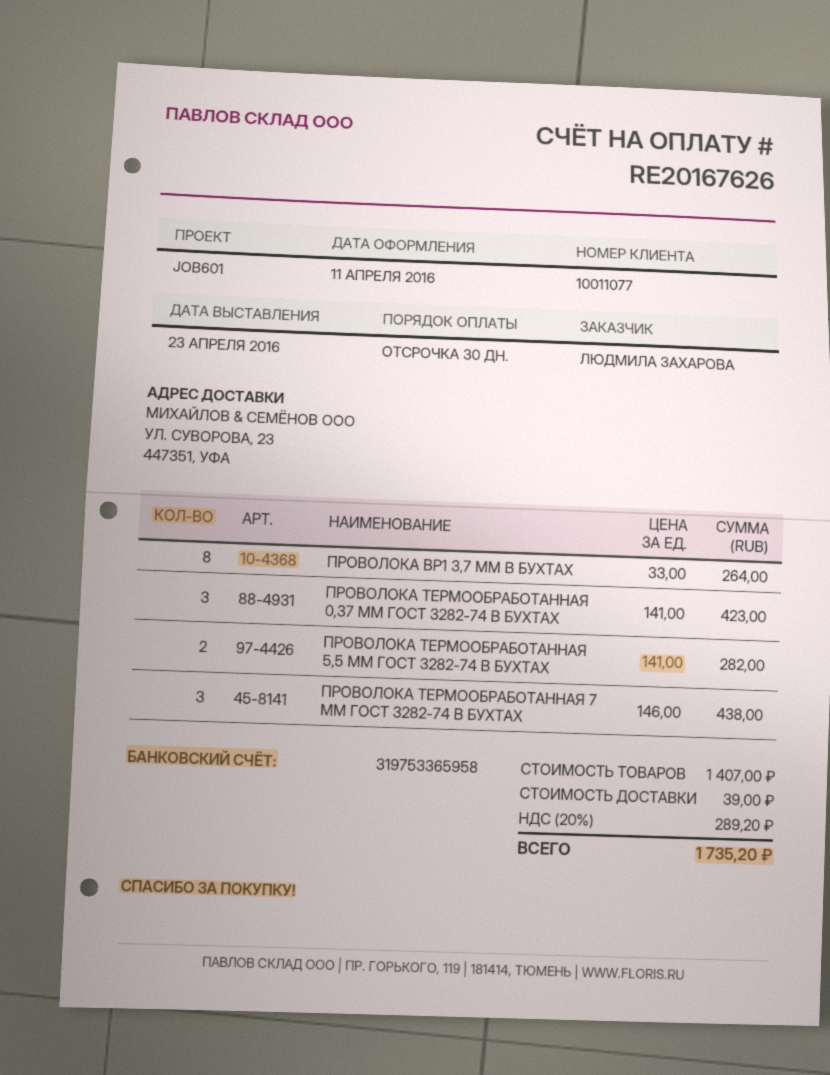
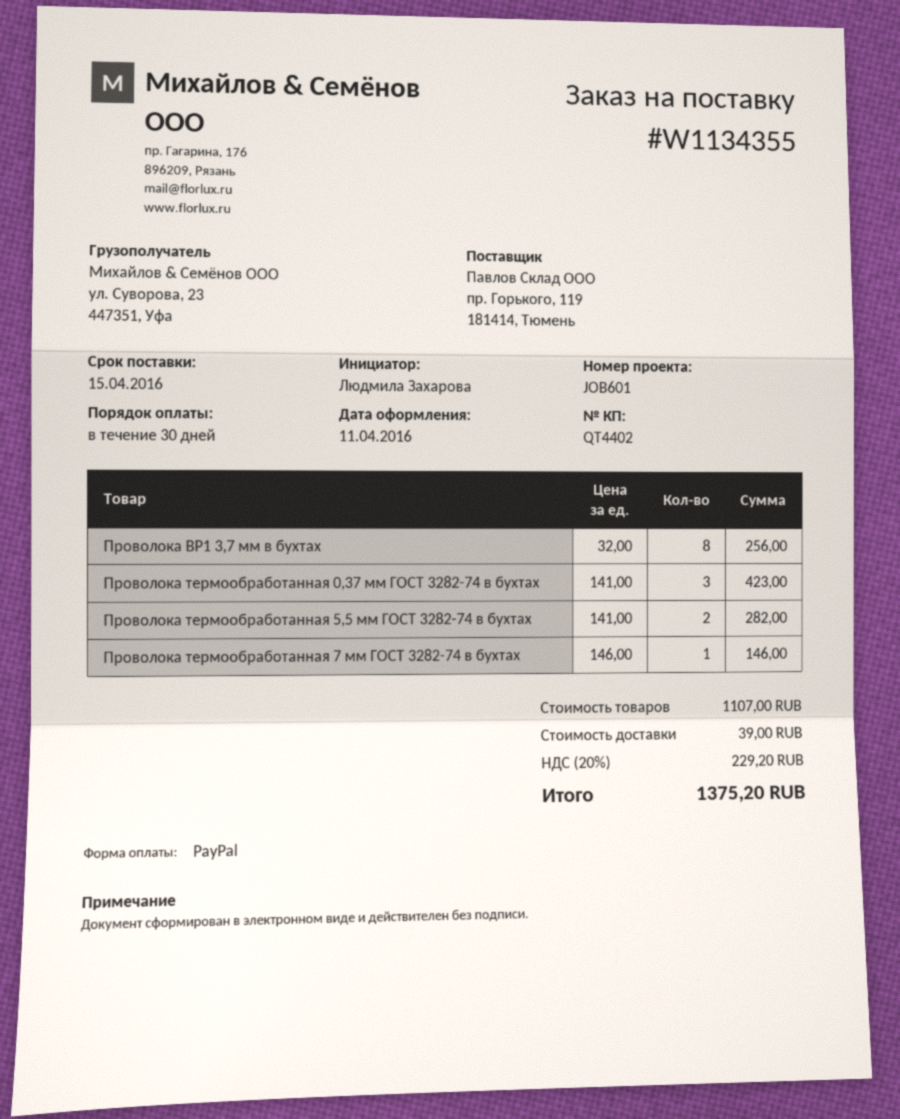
ПРОВОЛОКА ВР1 3,7 ММ В БУХТАХ: 8 x 33.00 = 264.00 -> 8 x 32.00 = 256.00
ПРОВОЛОКА ТЕРМООБРАБОТАННАЯ 7 ММ ГОСТ 3282-74 В БУХТАХ: 3 x 146.00 = 438.00 -> 1 x 146.00 = 146.00
subtotal: 1407.00 -> 1107.00
tax: 20% = 289.20 -> 20% = 229.20
total: 1735.20 -> 1375.20

